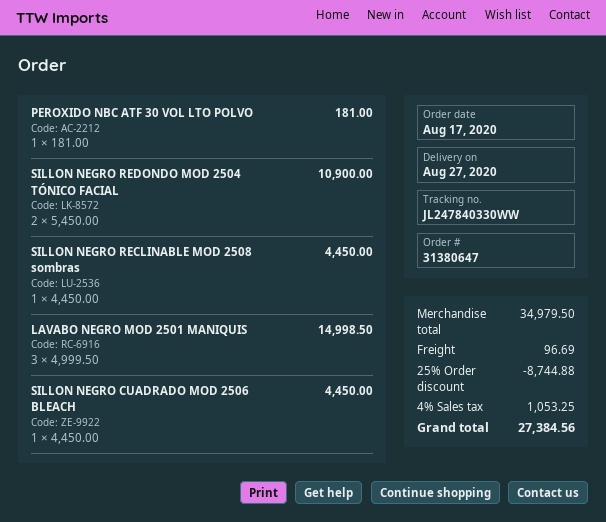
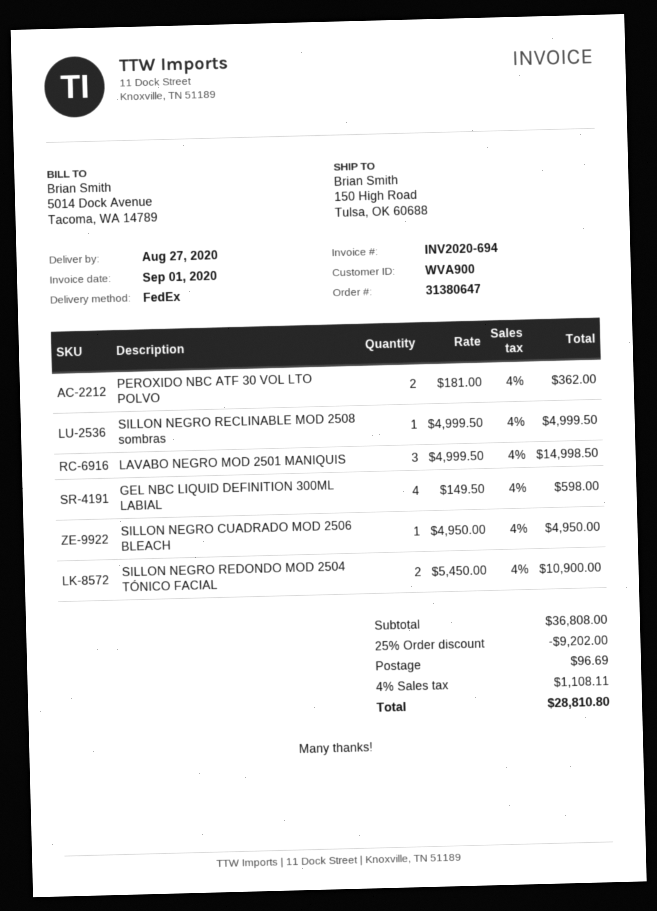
PEROXIDO NBC ATF 30 VOL LTO POLVO: 1 x 181.00 = 181.00 -> 2 x 181.00 = 362.00
SILLON NEGRO RECLINABLE MOD 2508 sombras: 1 x 4450.00 = 4450.00 -> 1 x 4999.50 = 4999.50
SILLON NEGRO CUADRADO MOD 2506 BLEACH: 1 x 4450.00 = 4450.00 -> 1 x 4950.00 = 4950.00
GEL NBC LIQUID DEFINITION 300ML LABIAL: none -> 4 x 149.50 = 598.00
subtotal: 34979.50 -> 36808.00
discount: 25% = 8744.88 -> 25% = 9202.00
tax: 4% = 1053.25 -> 4% = 1108.11
total: 27384.56 -> 28810.80

